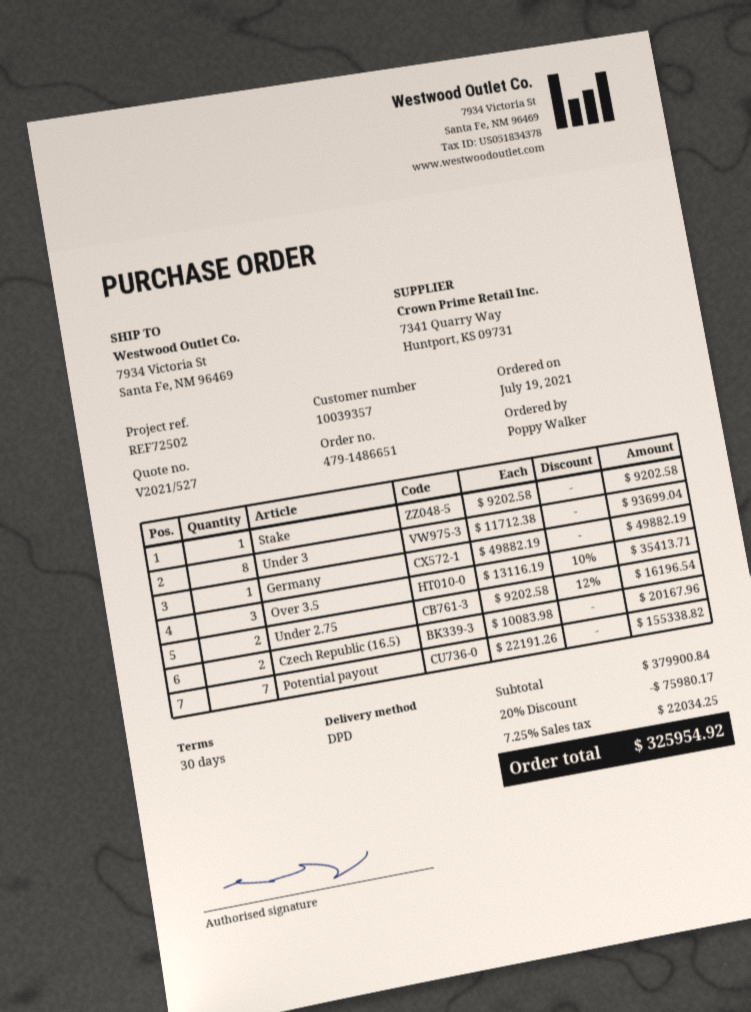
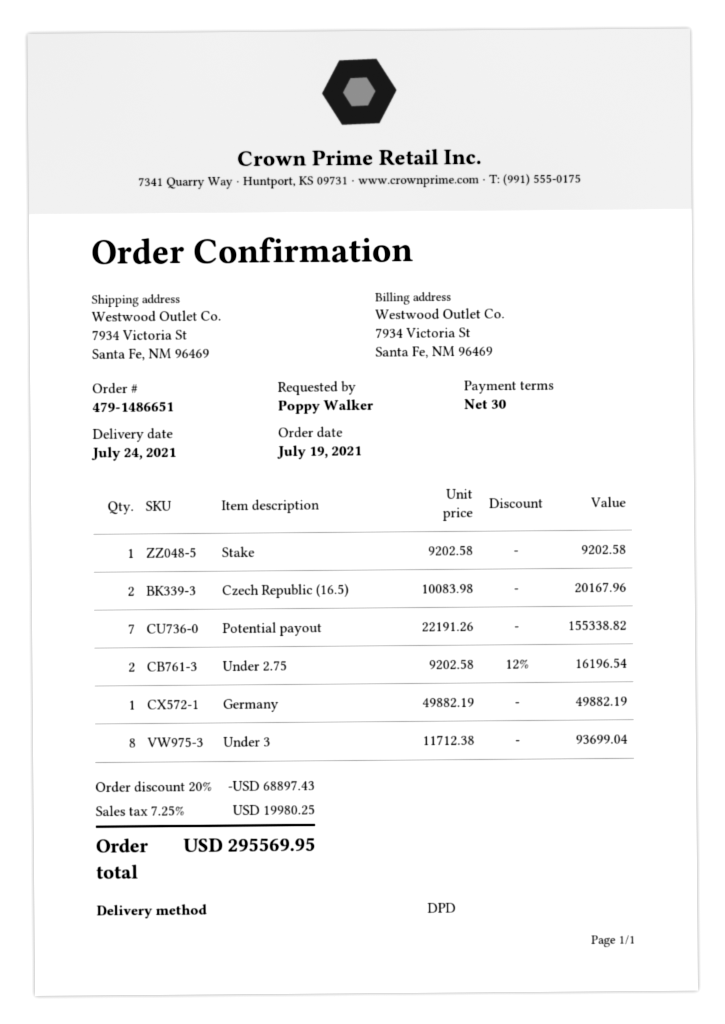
Over 3.5: 3 x 13116.19 - 10% = 35413.71 -> none
discount: 20% = 75980.17 -> 20% = 68897.43
tax: 7.25% = 22034.25 -> 7.25% = 19980.25
total: 325954.92 -> 295569.95

